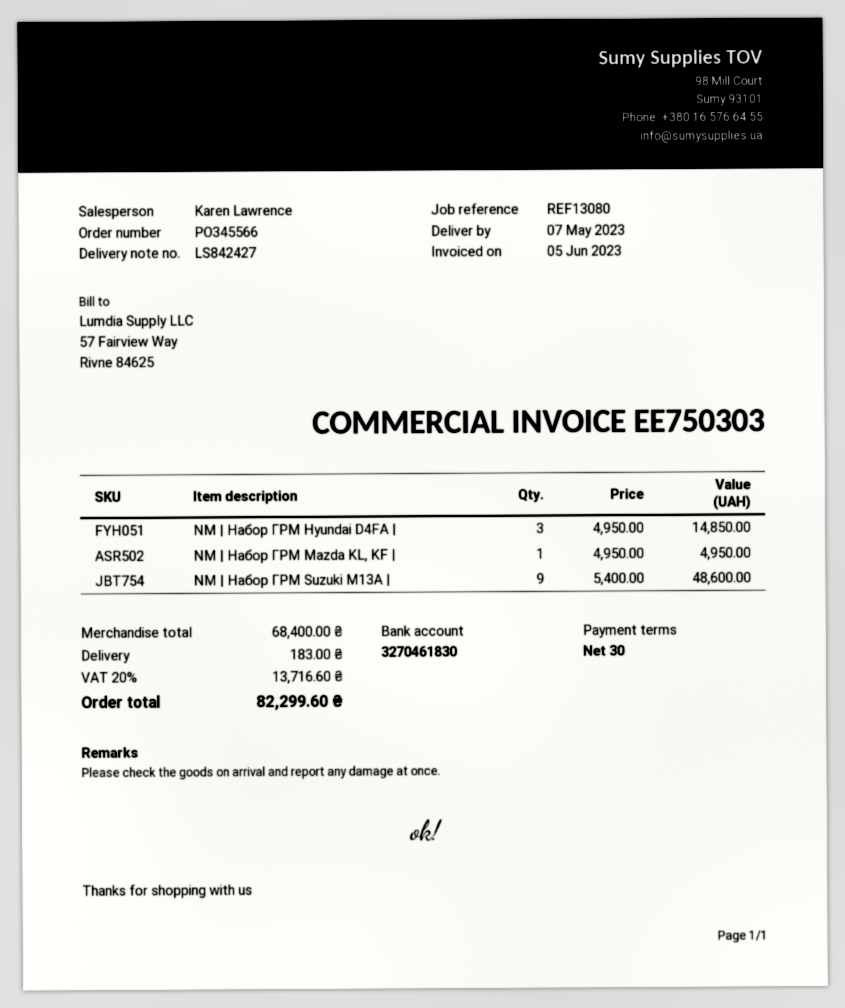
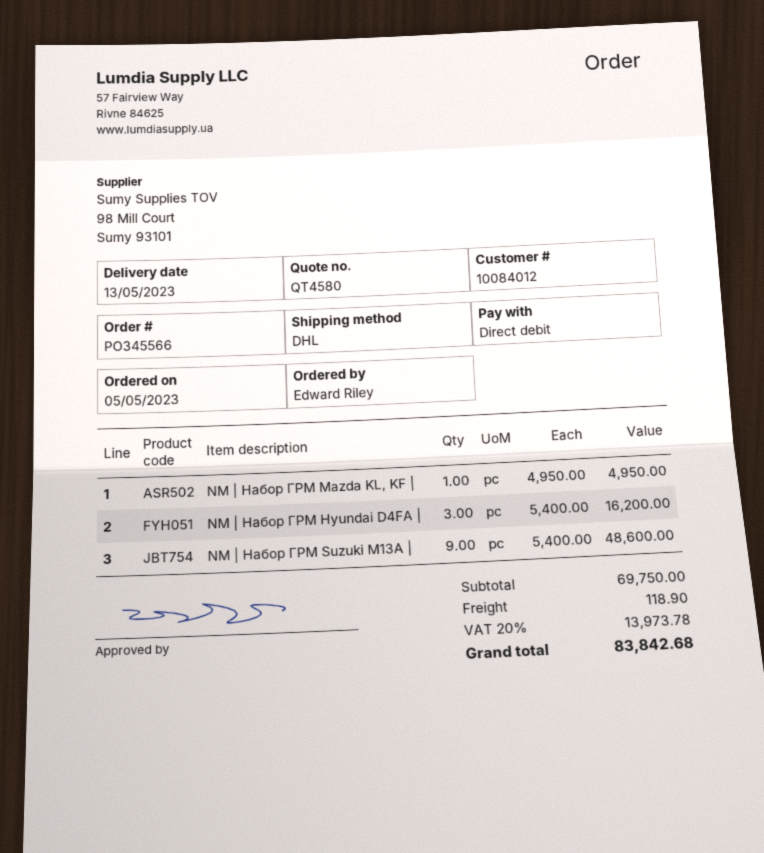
delivery date: 2023-05-07 -> 2023-05-13
NM | Набор ГРМ Hyundai D4FA |: 3 x 4950.00 = 14850.00 -> 3 x 5400.00 = 16200.00
subtotal: 68400.00 -> 69750.00
shipping: 183.00 -> 118.90
tax: 20% = 13716.60 -> 20% = 13973.78
total: 82299.60 -> 83842.68

